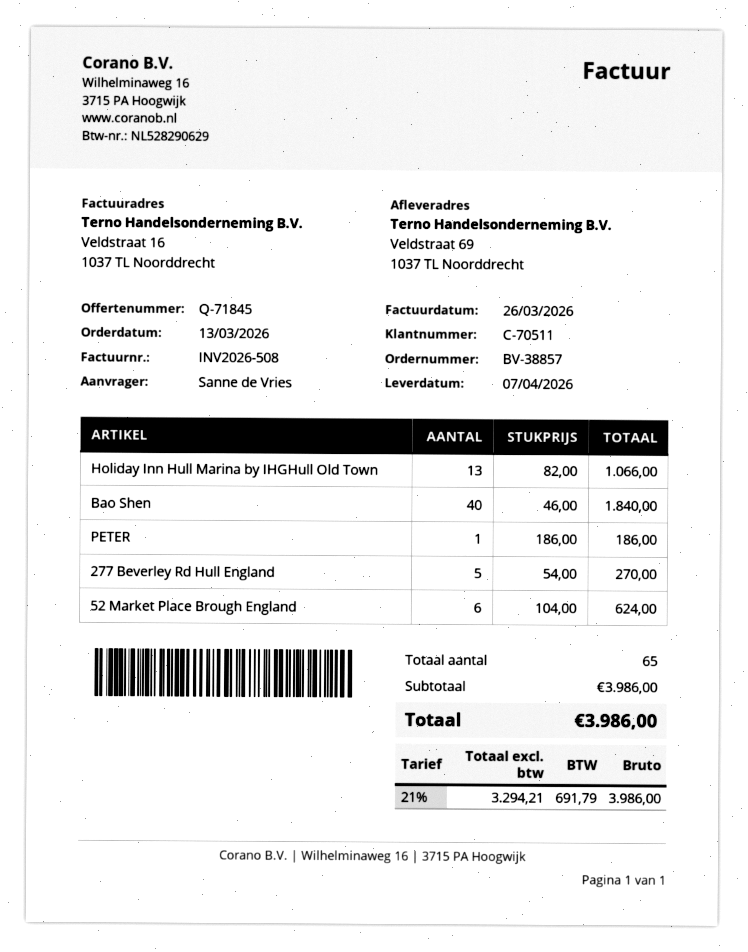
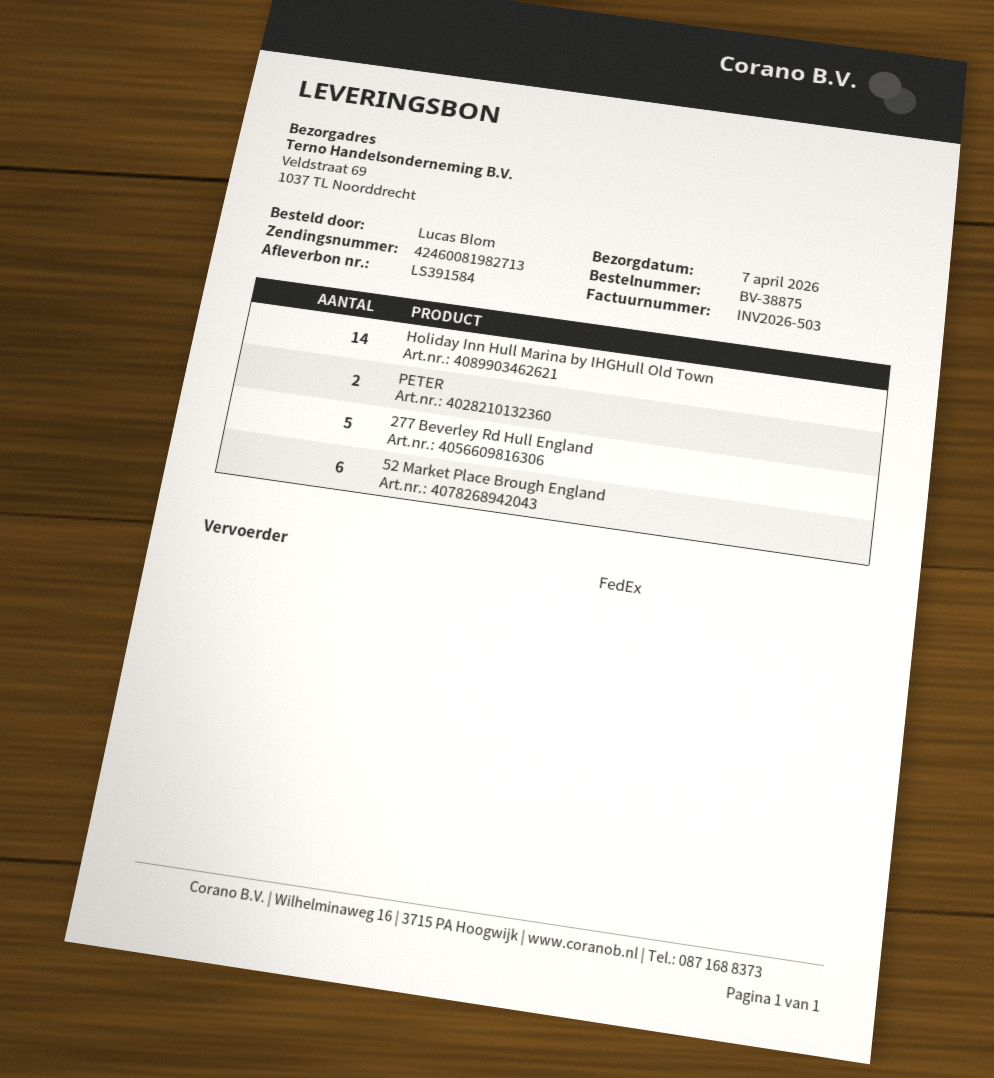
order number: BV-38857 -> BV-38875
invoice number: INV2026-508 -> INV2026-503
ordered by: Sanne de Vries -> Lucas Blom
Holiday Inn Hull Marina by IHGHull Old Town: 13 -> 14
Bao Shen: 40 -> none
PETER: 1 -> 2

